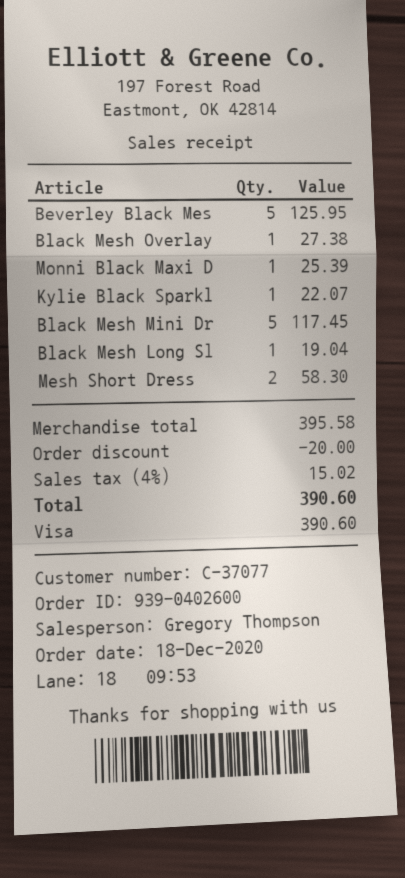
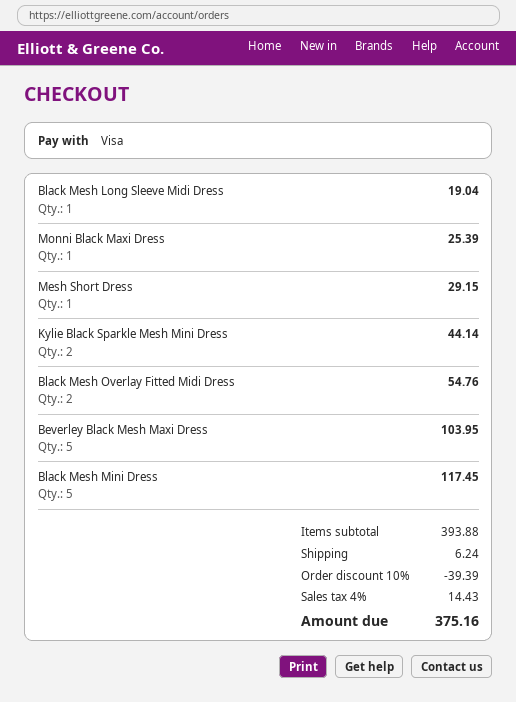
Beverley Black Mes: 5 for 125.95 -> 5 for 103.95
Black Mesh Overlay: 1 for 27.38 -> 2 for 54.76
Kylie Black Sparkl: 1 for 22.07 -> 2 for 44.14
Mesh Short Dress: 2 for 58.30 -> 1 for 29.15
subtotal: 395.58 -> 393.88
discount: 20.00 -> 39.39
shipping: none -> 6.24
tax: 4% = 15.02 -> 4% = 14.43
total: 390.60 -> 375.16

